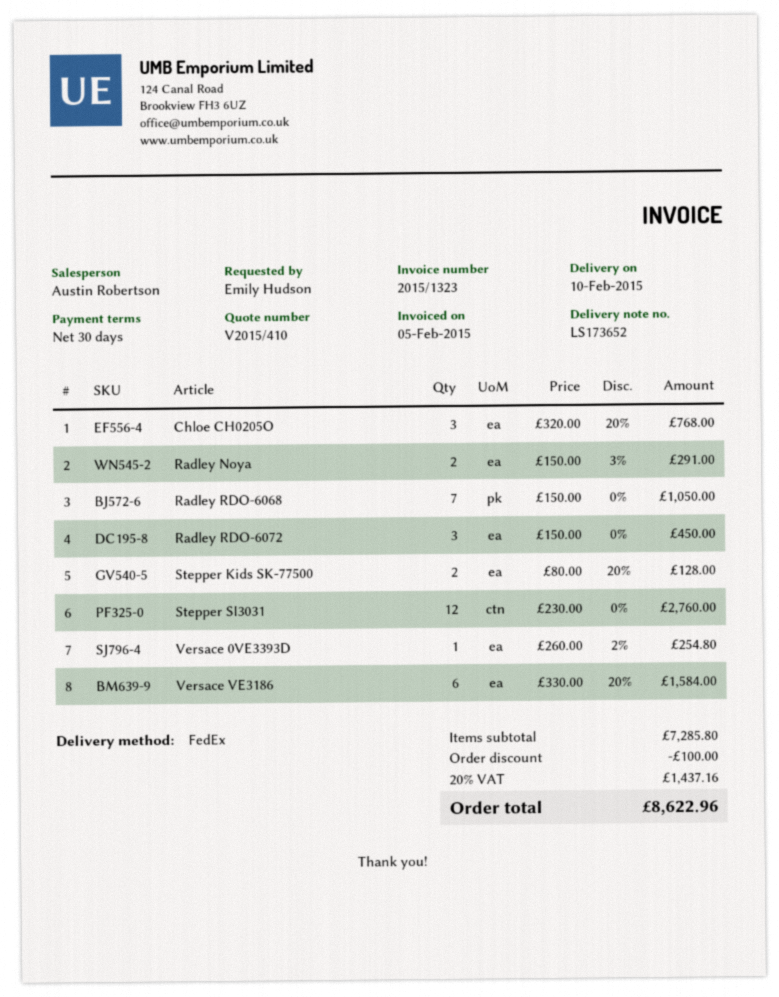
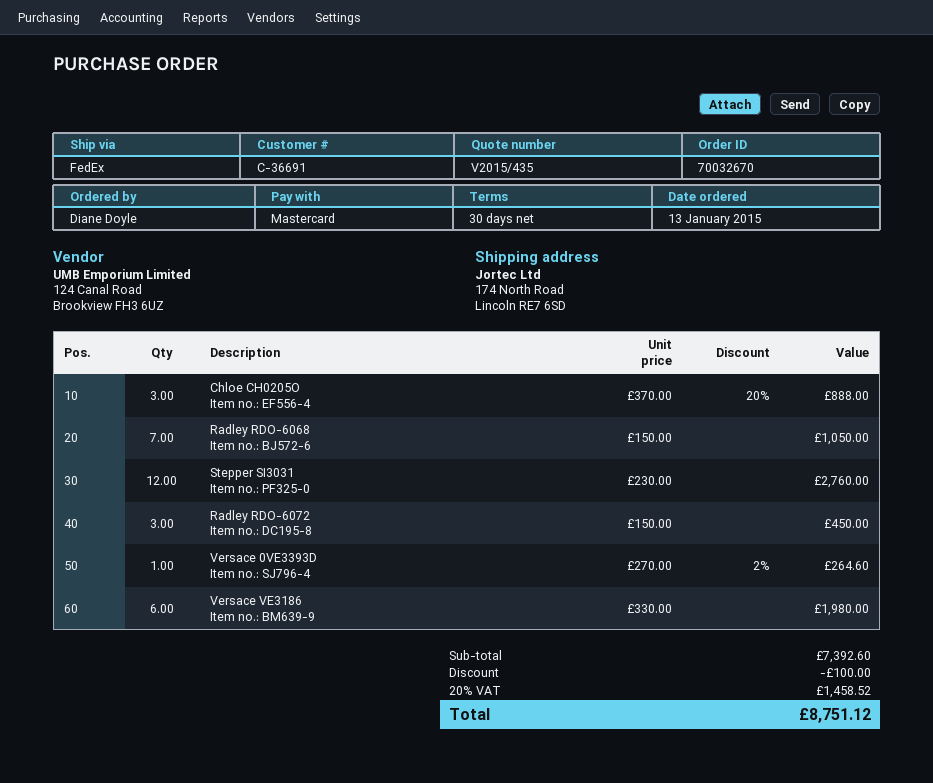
quote number: V2015/410 -> V2015/435
ordered by: Emily Hudson -> Diane Doyle
Chloe CH0205O: 3 x 320.00 - 20% = 768.00 -> 3 x 370.00 - 20% = 888.00
Radley Noya: 2 x 150.00 - 3% = 291.00 -> none
Stepper Kids SK-77500: 2 x 80.00 - 20% = 128.00 -> none
Versace 0VE3393D: 1 x 260.00 - 2% = 254.80 -> 1 x 270.00 - 2% = 264.60
Versace VE3186: 6 x 330.00 - 20% = 1584.00 -> 6 x 330.00 = 1980.00
subtotal: 7285.80 -> 7392.60
tax: 20% = 1437.16 -> 20% = 1458.52
total: 8622.96 -> 8751.12

